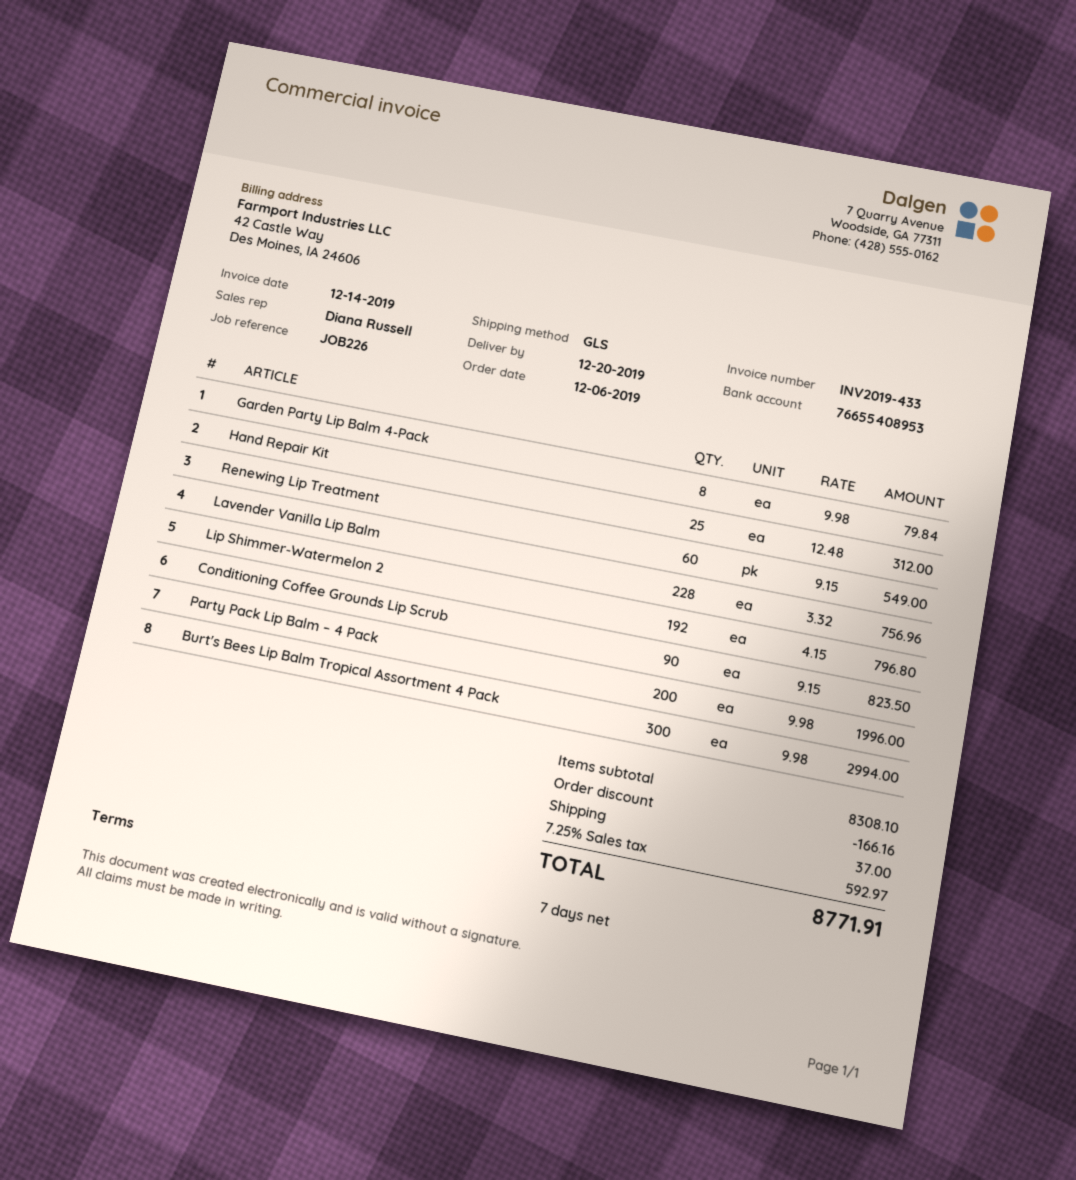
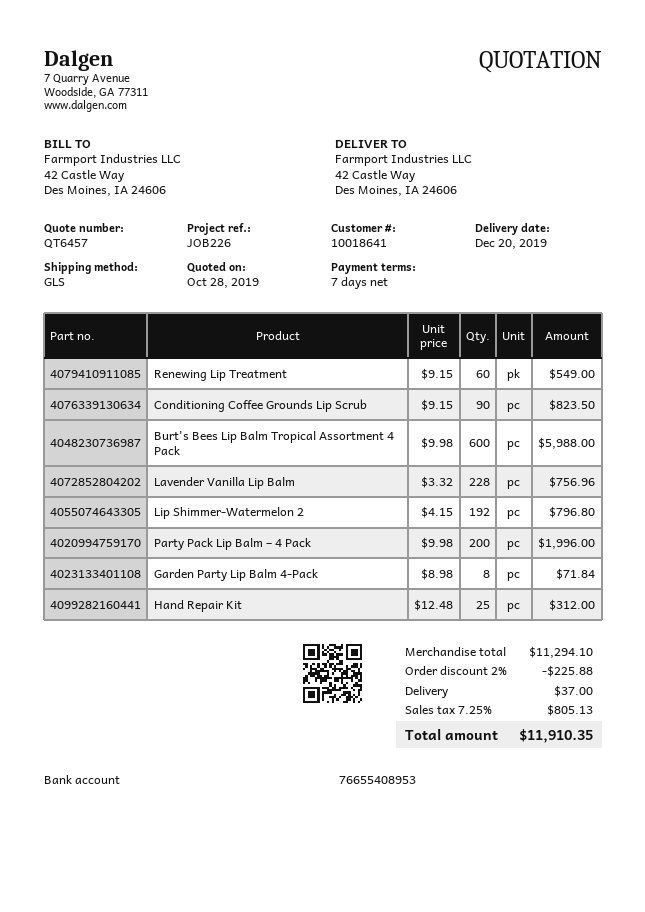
Garden Party Lip Balm 4-Pack: 8 x 9.98 = 79.84 -> 8 x 8.98 = 71.84
Burt's Bees Lip Balm Tropical Assortment 4 Pack: 300 x 9.98 = 2994.00 -> 600 x 9.98 = 5988.00
subtotal: 8308.10 -> 11294.10
discount: 166.16 -> 225.88
tax: 7.25% = 592.97 -> 7.25% = 805.13
total: 8771.91 -> 11910.35

